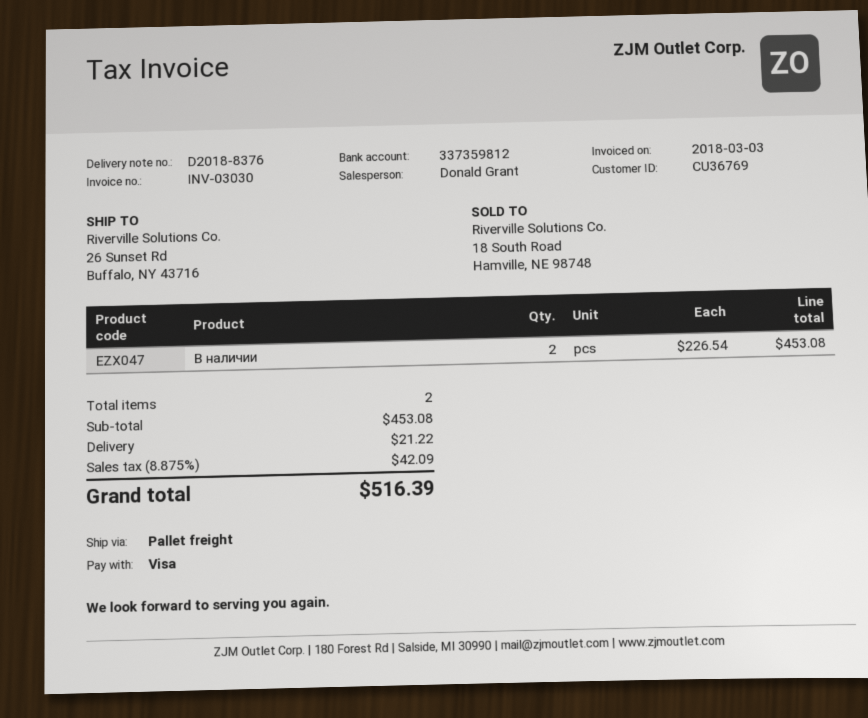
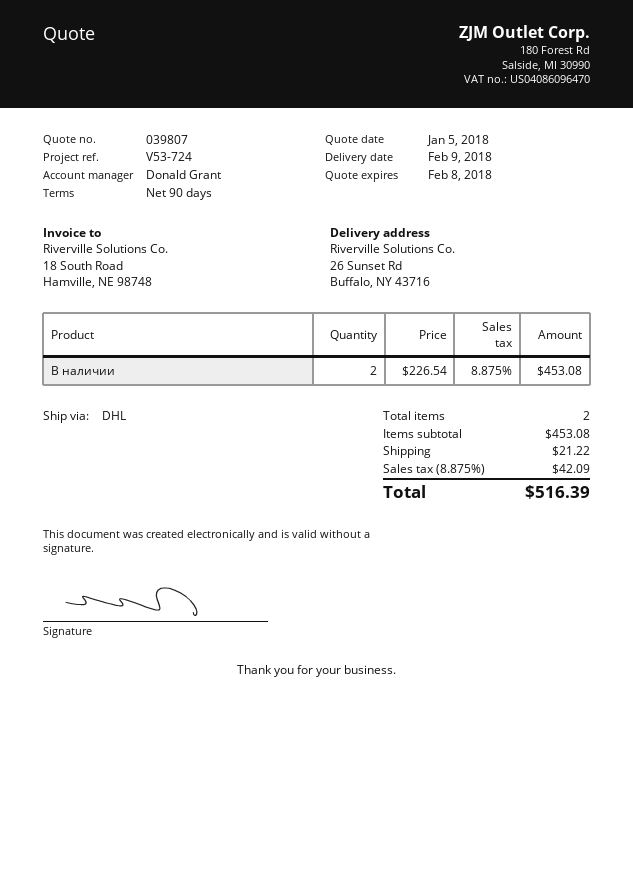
shipping method: pallet freight -> DHL

